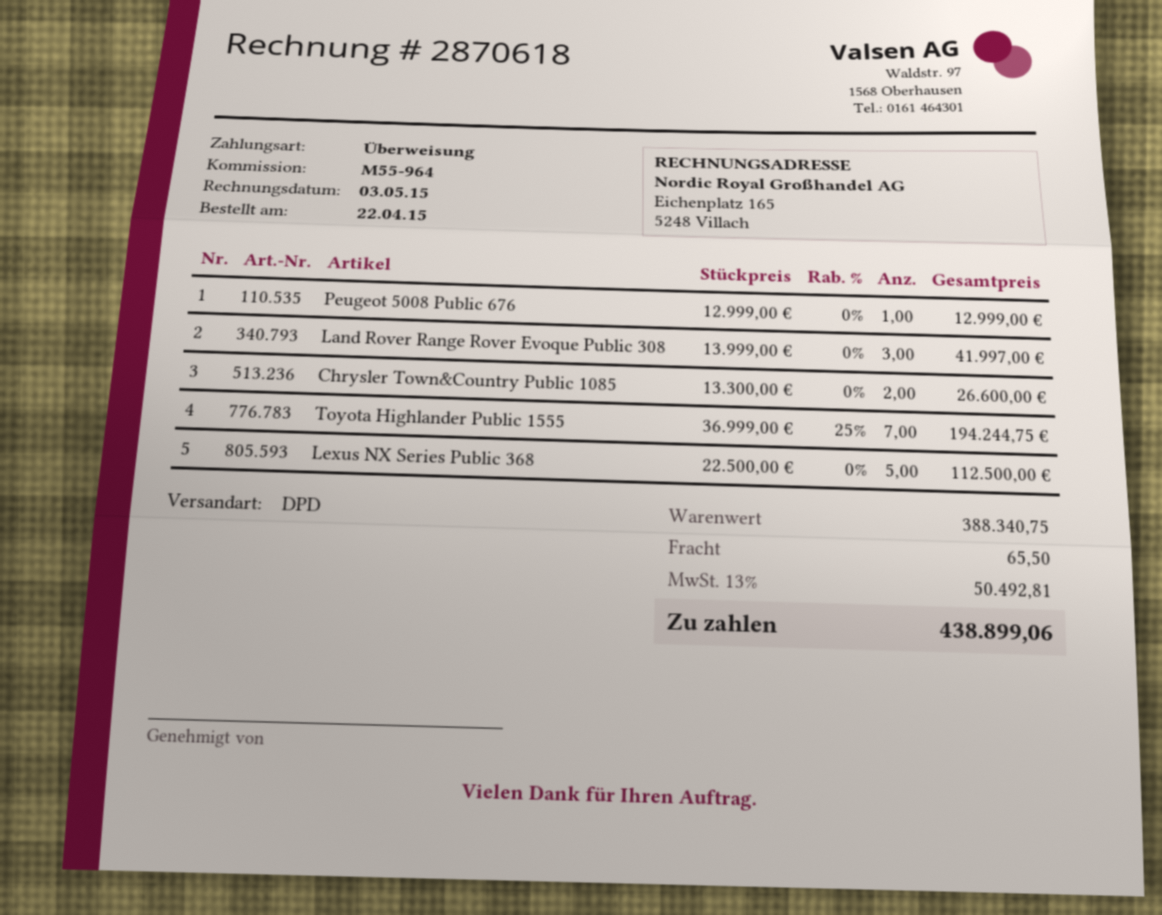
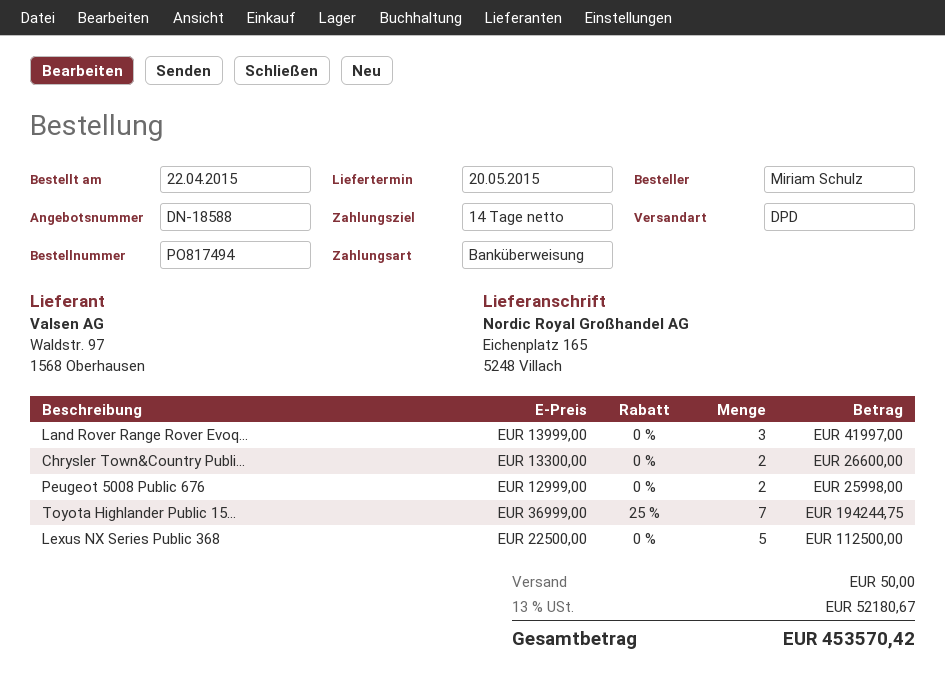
Peugeot 5008 Public 676: 1 x 12999.00 = 12999.00 -> 2 x 12999.00 = 25998.00
shipping: 65.50 -> 50.00
tax: 13% = 50492.81 -> 13% = 52180.67
total: 438899.06 -> 453570.42

